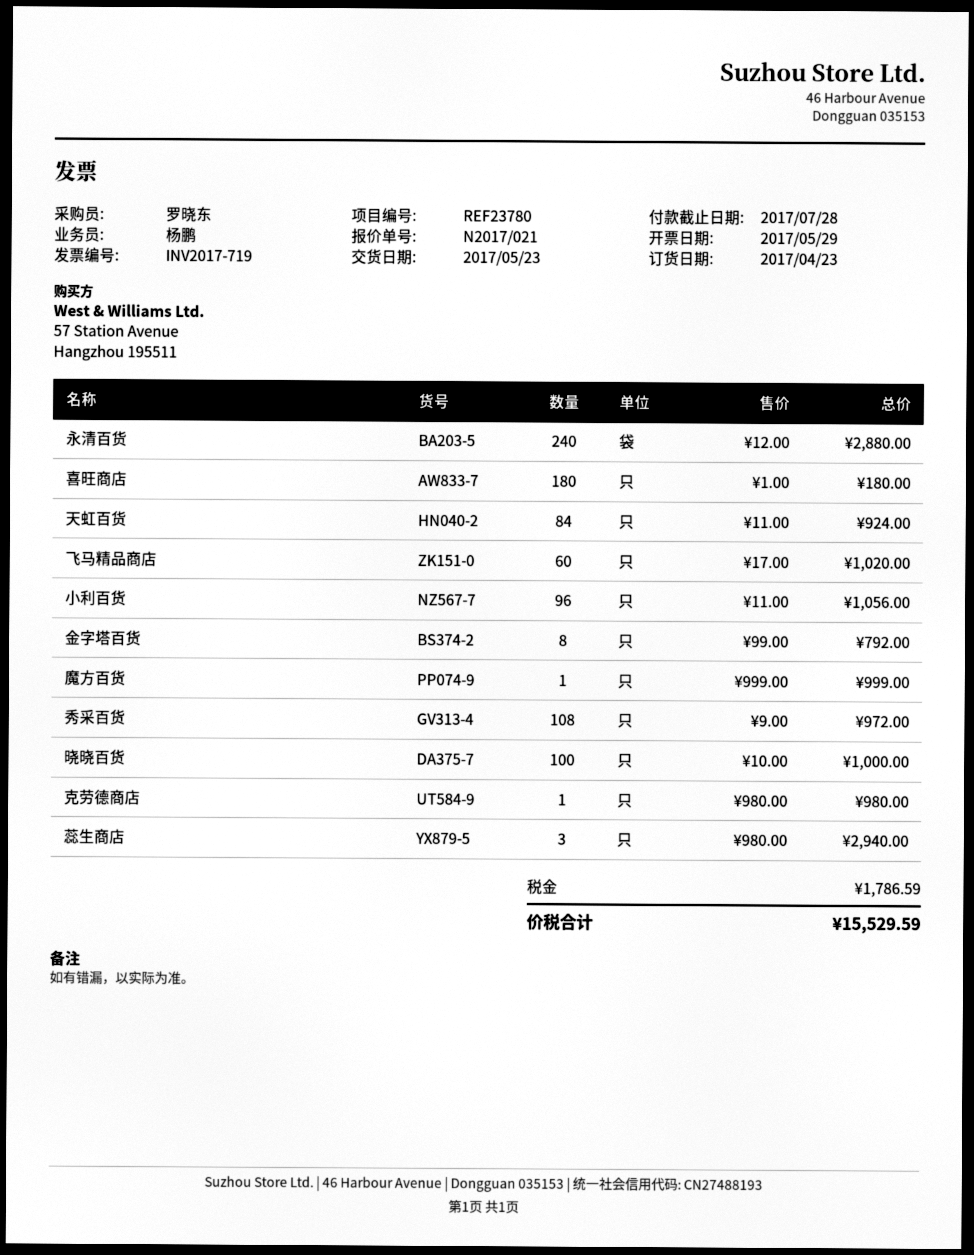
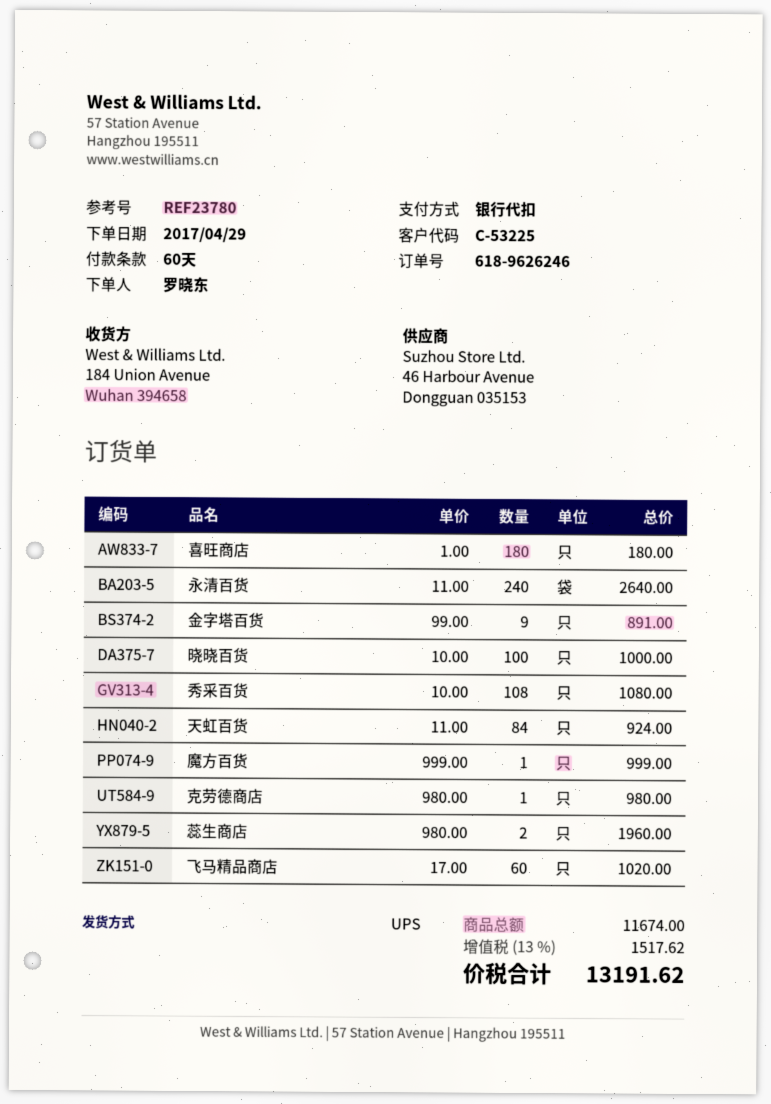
order date: 2017-04-23 -> 2017-04-29
永清百货: 240 x 12.00 = 2880.00 -> 240 x 11.00 = 2640.00
小利百货: 96 x 11.00 = 1056.00 -> none
金字塔百货: 8 x 99.00 = 792.00 -> 9 x 99.00 = 891.00
秀采百货: 108 x 9.00 = 972.00 -> 108 x 10.00 = 1080.00
蕊生商店: 3 x 980.00 = 2940.00 -> 2 x 980.00 = 1960.00
tax: 1786.59 -> 1517.62
total: 15529.59 -> 13191.62

